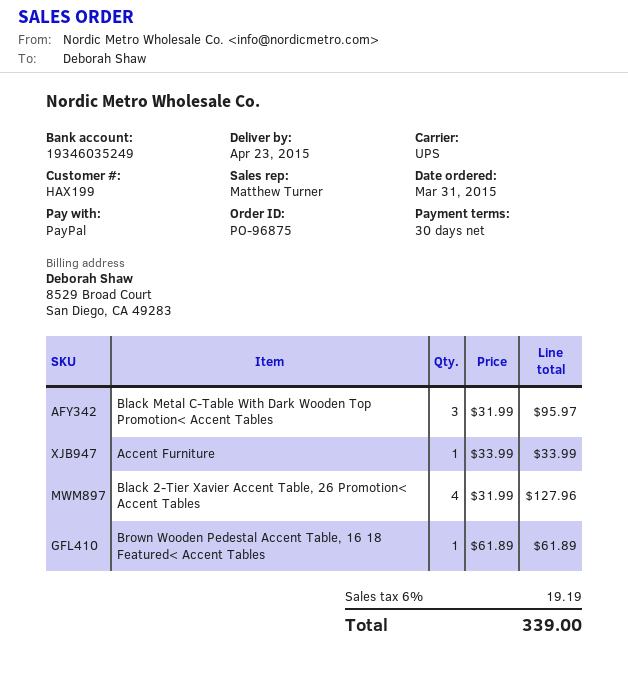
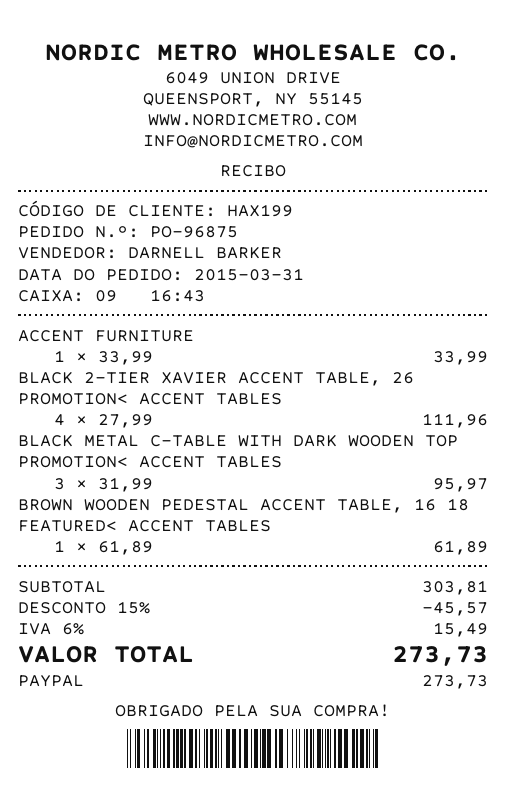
sales rep: Matthew Turner -> DARNELL BARKER
Black 2-Tier Xavier Accent Table, 26 Promotion< Accent Tables: 4 x 31.99 = 127.96 -> 4 x 27.99 = 111.96
discount: none -> 15% = 45.57
tax: 6% = 19.19 -> 6% = 15.49
total: 339.00 -> 273.73

